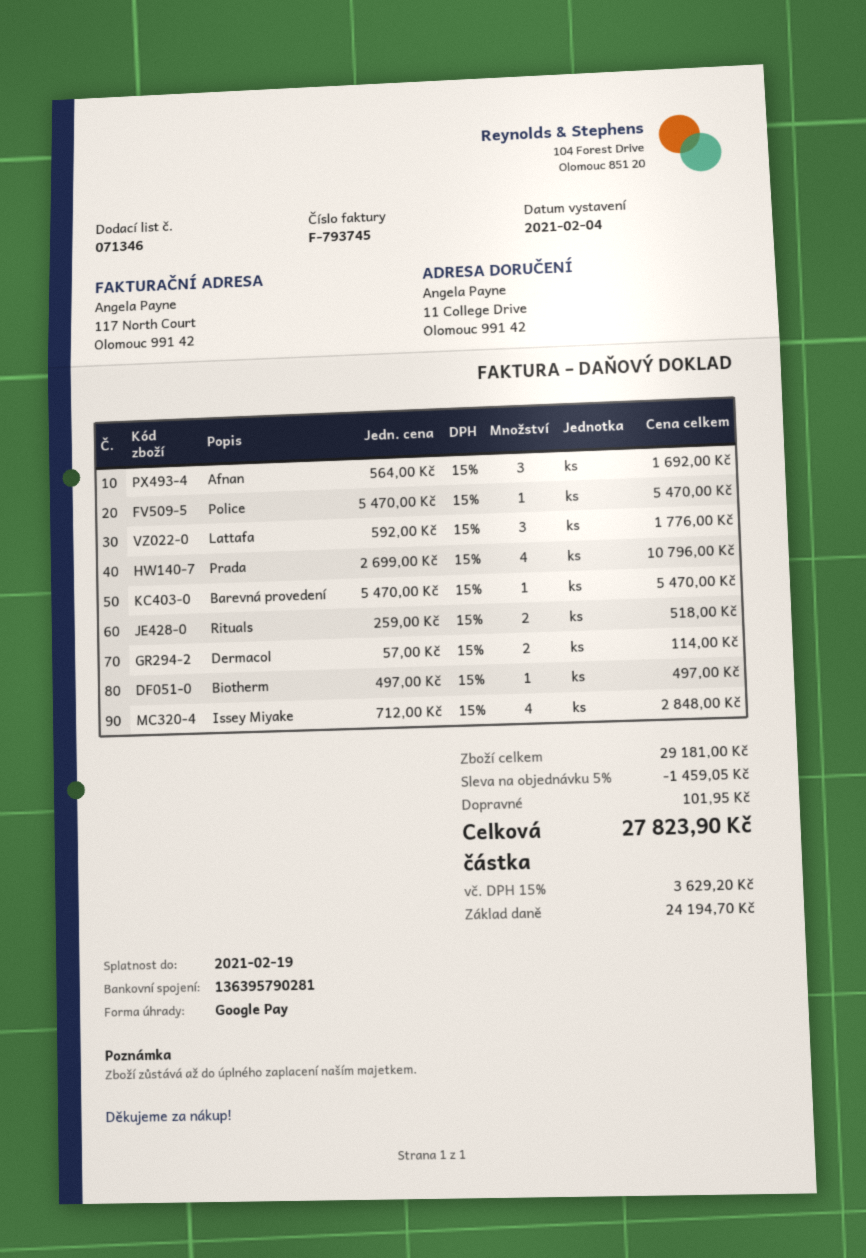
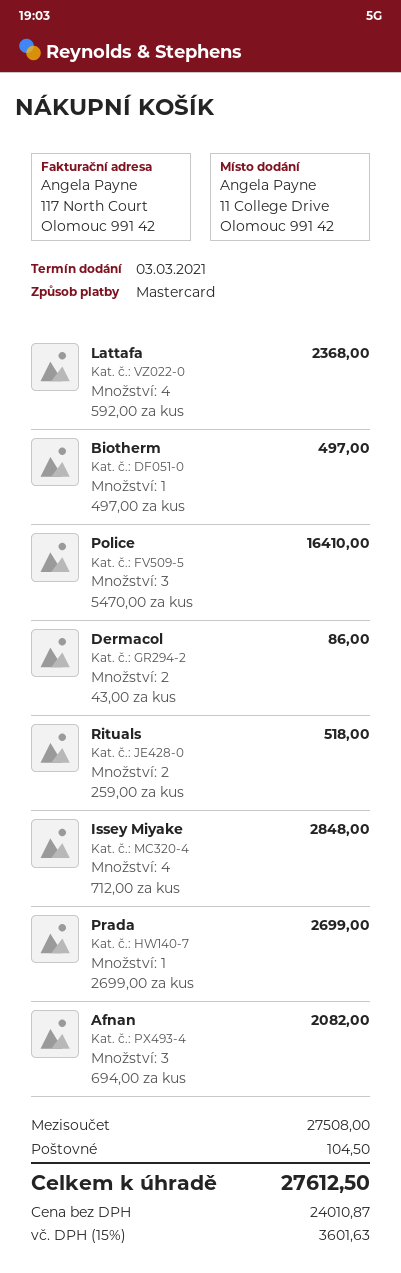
payment method: Google Pay -> Mastercard
Afnan: 3 x 564.00 = 1692.00 -> 3 x 694.00 = 2082.00
Police: 1 x 5470.00 = 5470.00 -> 3 x 5470.00 = 16410.00
Lattafa: 3 x 592.00 = 1776.00 -> 4 x 592.00 = 2368.00
Prada: 4 x 2699.00 = 10796.00 -> 1 x 2699.00 = 2699.00
Barevná provedení: 1 x 5470.00 = 5470.00 -> none
Dermacol: 2 x 57.00 = 114.00 -> 2 x 43.00 = 86.00
subtotal: 29181.00 -> 27508.00
discount: 5% = 1459.05 -> none
shipping: 101.95 -> 104.50
net: 24194.70 -> 24010.87
tax: 15% = 3629.20 -> 15% = 3601.63
total: 27823.90 -> 27612.50

